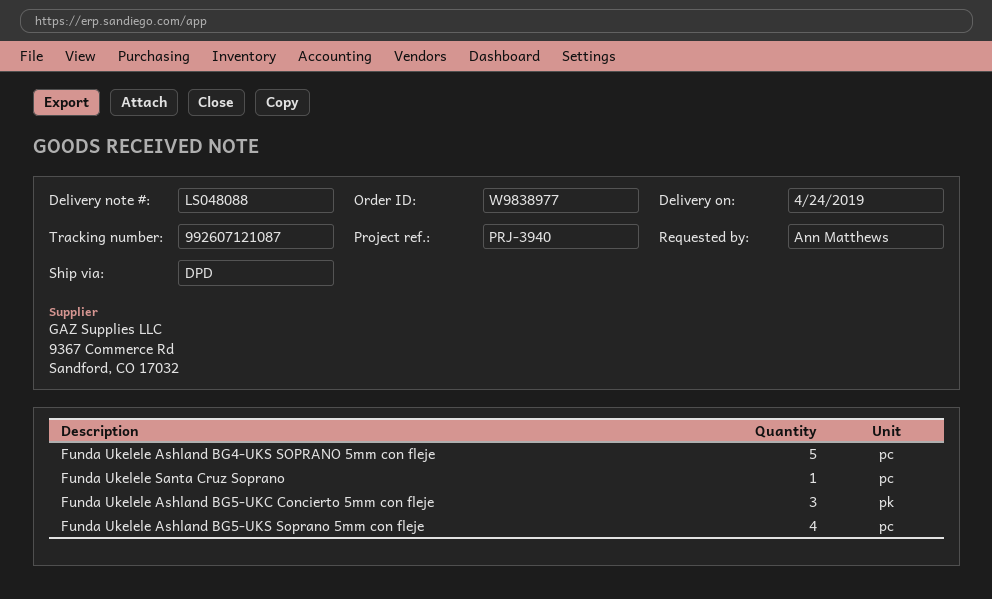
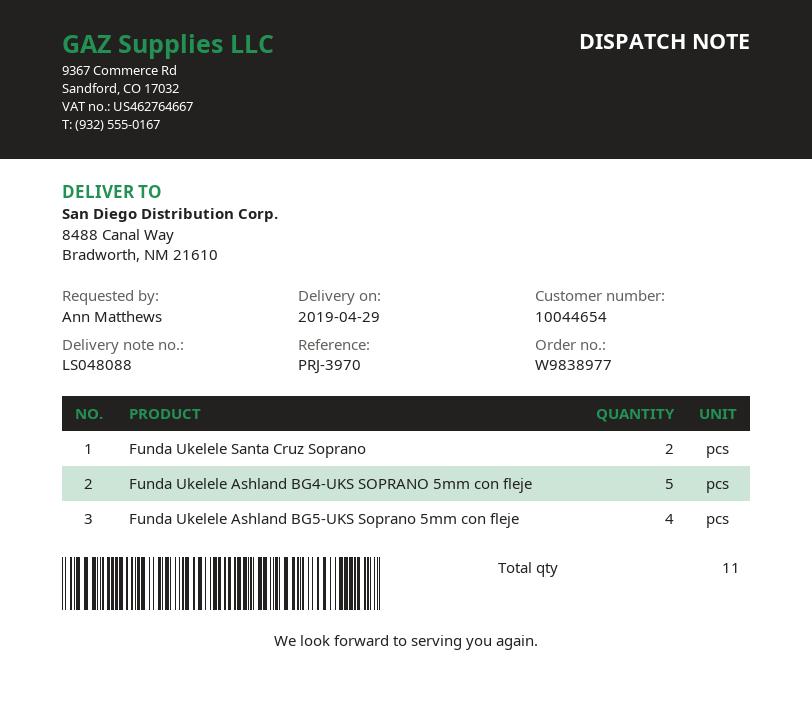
delivery date: 2019-04-24 -> 2019-04-29
reference: PRJ-3940 -> PRJ-3970
Funda Ukelele Santa Cruz Soprano: 1 -> 2
Funda Ukelele Ashland BG5-UKC Concierto 5mm con fleje: 3 -> none

